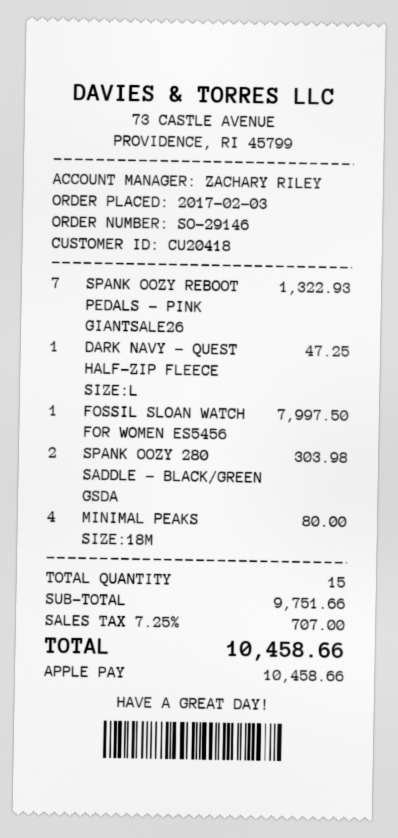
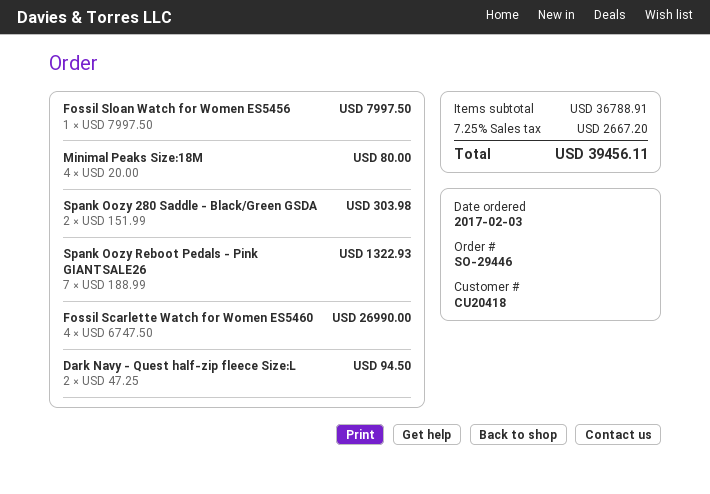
order number: SO-29146 -> SO-29446
DARK NAVY - QUEST HALF-ZIP FLEECE SIZE:L: 1 for 47.25 -> 2 for 94.50
Fossil Scarlette Watch for Women ES5460: none -> 4 for 26990.00
subtotal: 9751.66 -> 36788.91
tax: 7.25% = 707.00 -> 7.25% = 2667.20
total: 10458.66 -> 39456.11

